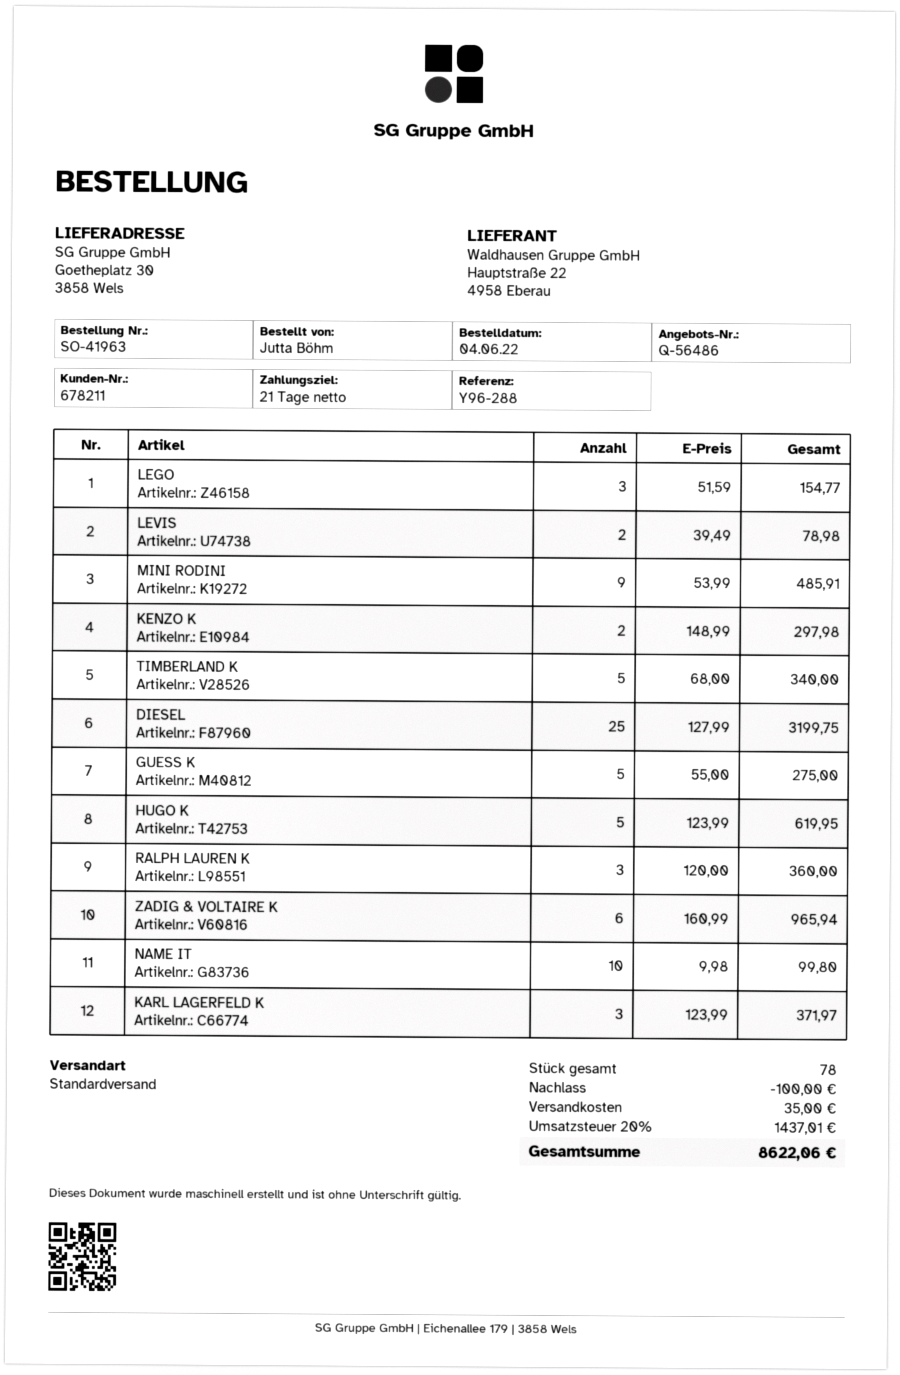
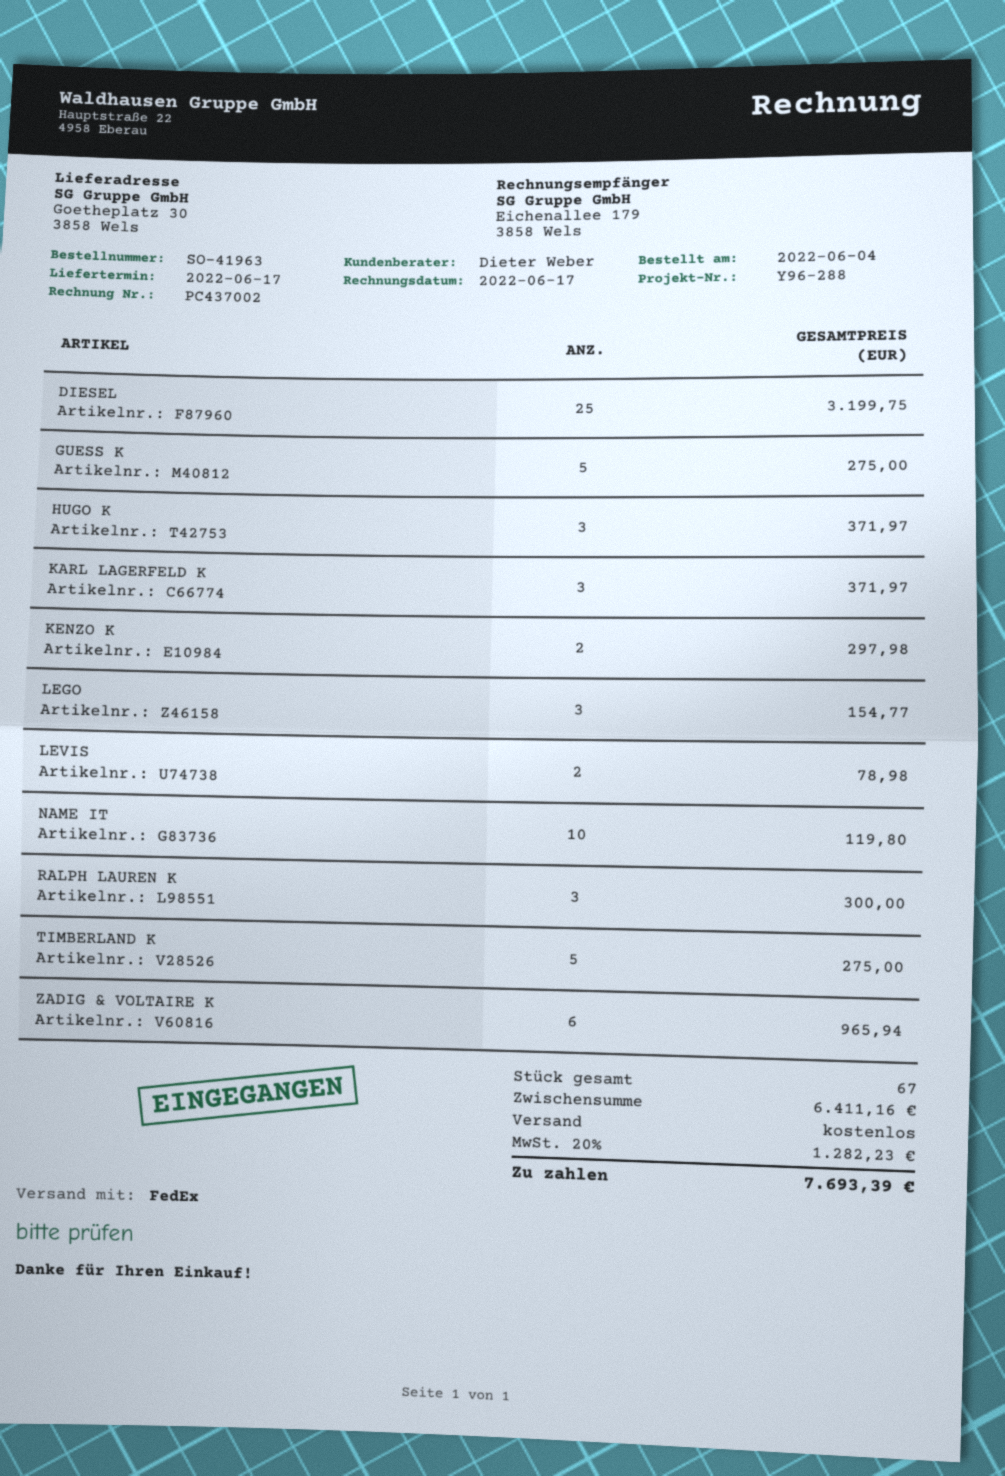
shipping method: standard -> FedEx
MINI RODINI: 9 for 485.91 -> none
TIMBERLAND K: 5 for 340.00 -> 5 for 275.00
HUGO K: 5 for 619.95 -> 3 for 371.97
RALPH LAUREN K: 3 for 360.00 -> 3 for 300.00
NAME IT: 10 for 99.80 -> 10 for 119.80
total quantity: 78 -> 67
discount: 100.00 -> none
shipping: 35.00 -> 0.00
tax: 20% = 1437.01 -> 20% = 1282.23
total: 8622.06 -> 7693.39

